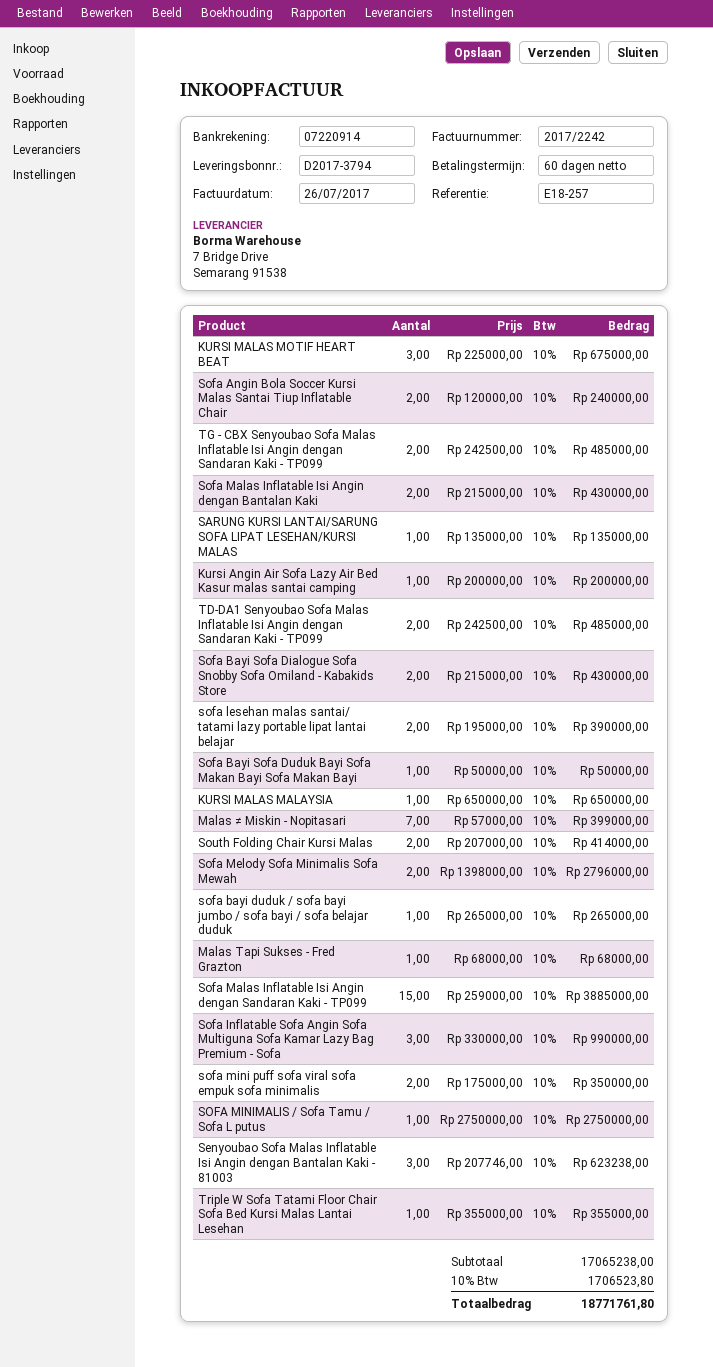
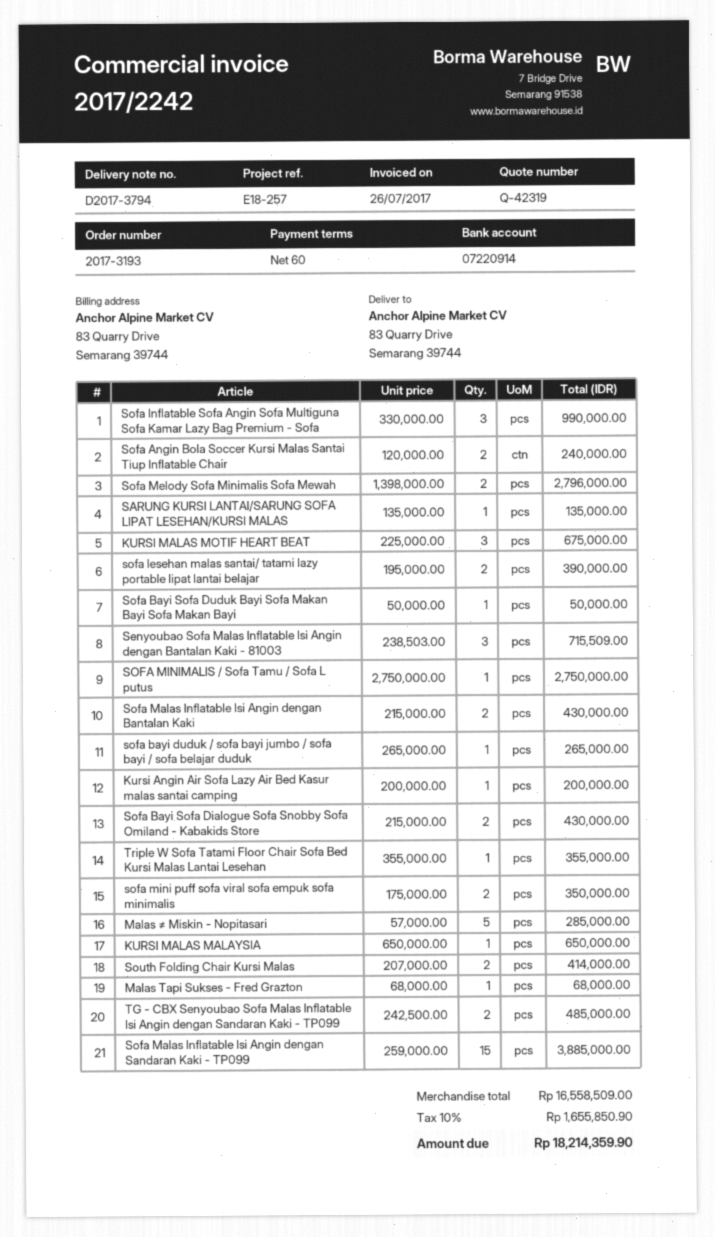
TD-DA1 Senyoubao Sofa Malas Inflatable Isi Angin dengan Sandaran Kaki - TP099: 2 x 242500.00 = 485000.00 -> none
Malas ≠ Miskin - Nopitasari: 7 x 57000.00 = 399000.00 -> 5 x 57000.00 = 285000.00
Senyoubao Sofa Malas Inflatable Isi Angin dengan Bantalan Kaki - 81003: 3 x 207746.00 = 623238.00 -> 3 x 238503.00 = 715509.00
subtotal: 17065238.00 -> 16558509.00
tax: 10% = 1706523.80 -> 10% = 1655850.90
total: 18771761.80 -> 18214359.90

